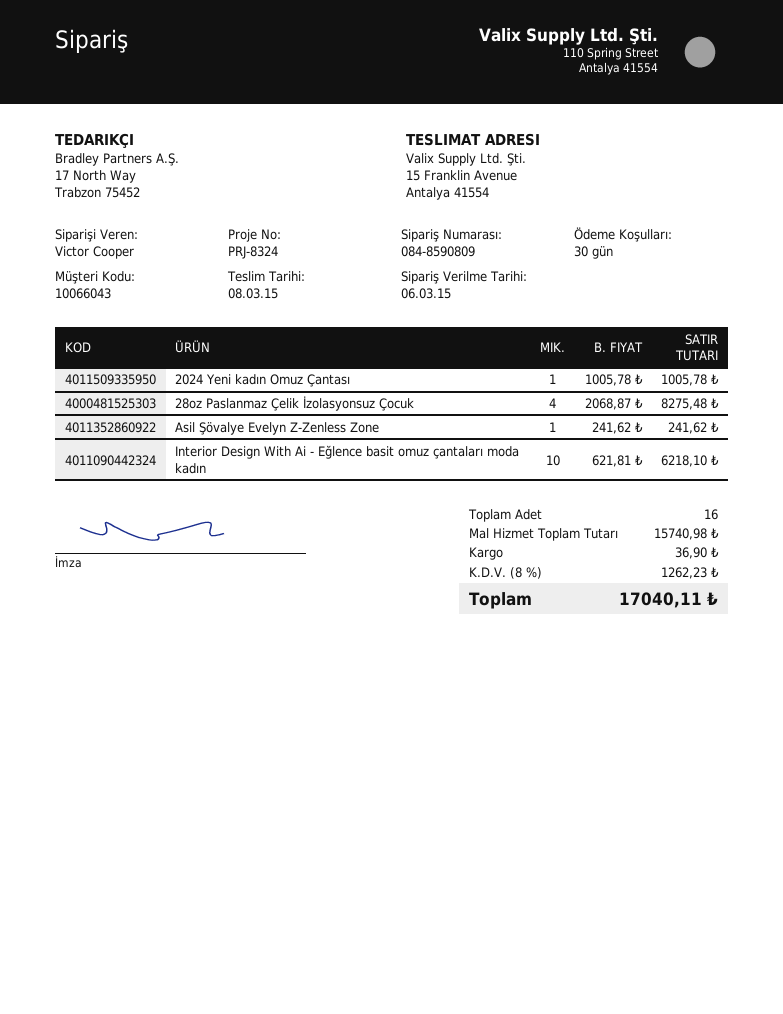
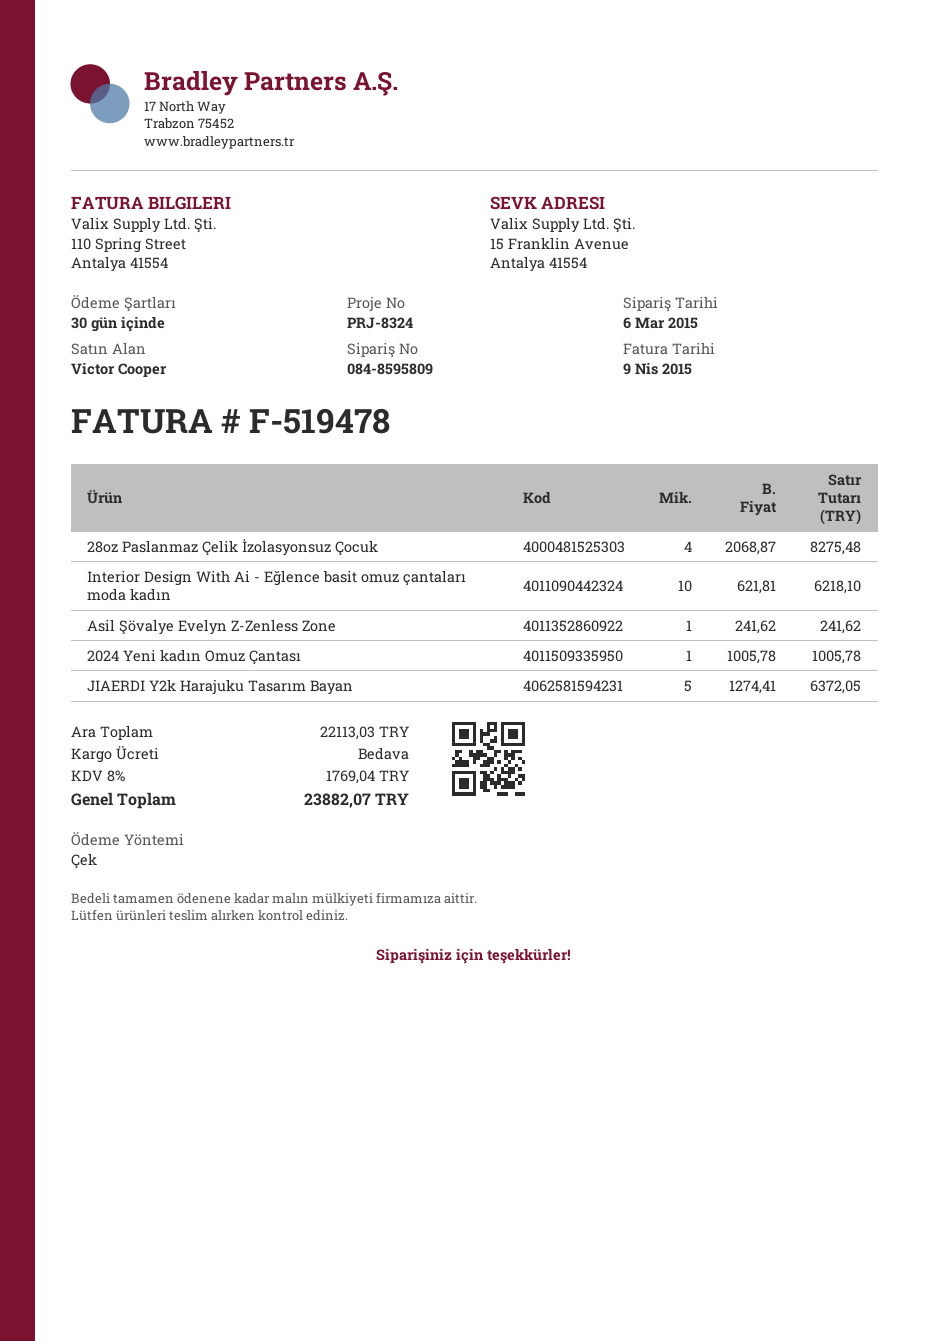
order number: 084-8590809 -> 084-8595809
JIAERDI Y2k Harajuku Tasarım Bayan: none -> 5 x 1274.41 = 6372.05
subtotal: 15740.98 -> 22113.03
shipping: 36.90 -> 0.00
tax: 8% = 1262.23 -> 8% = 1769.04
total: 17040.11 -> 23882.07

